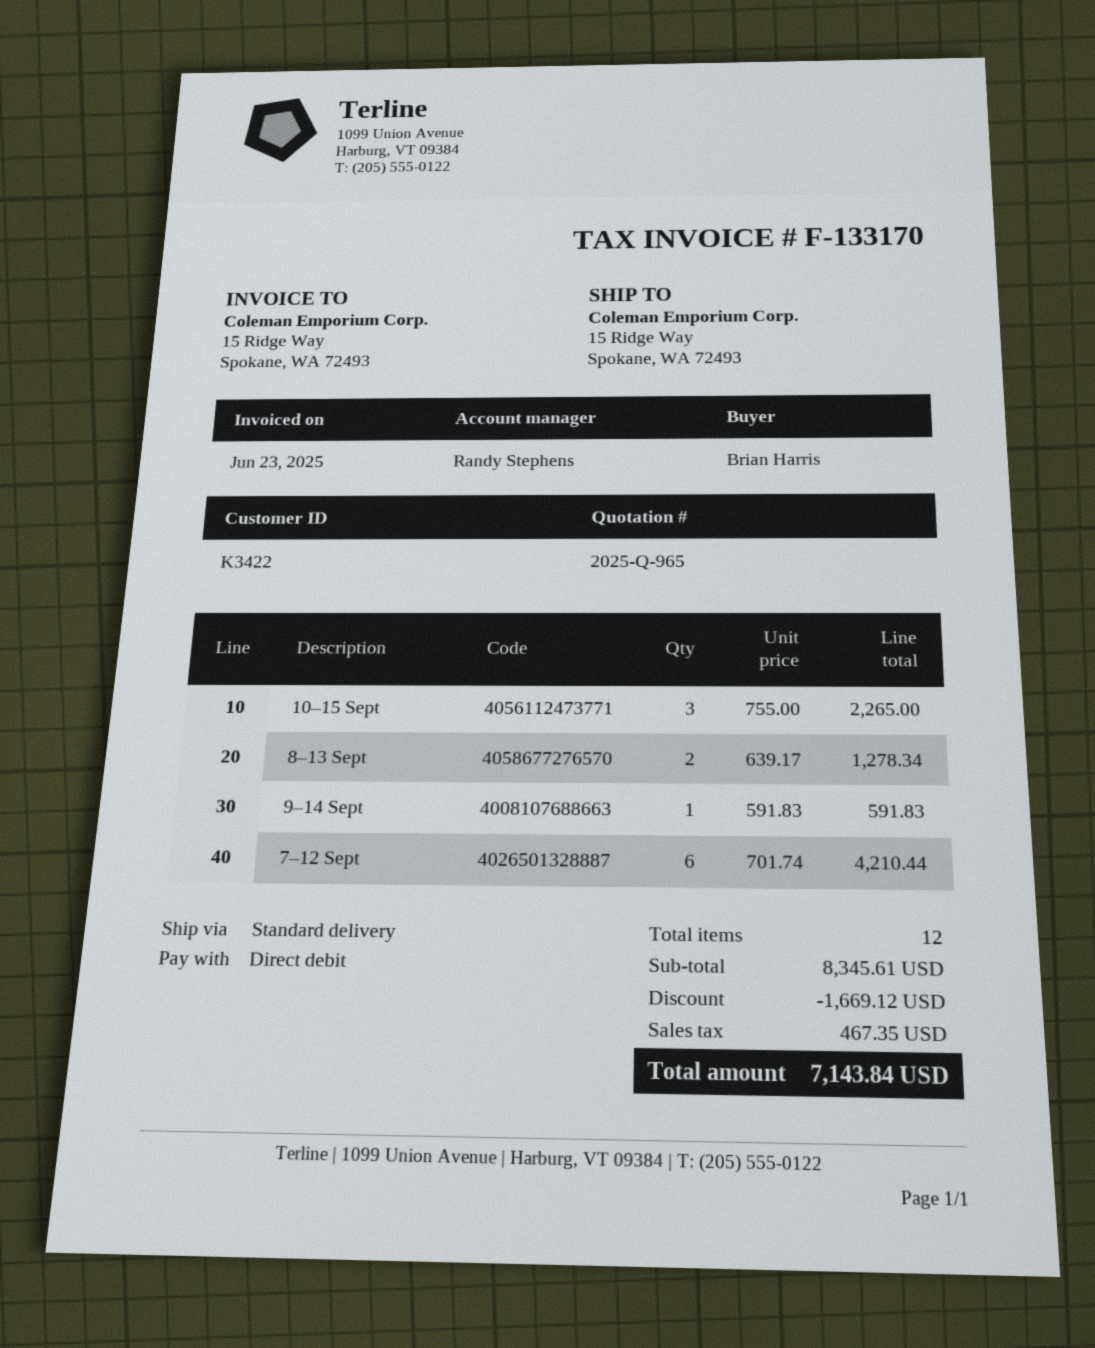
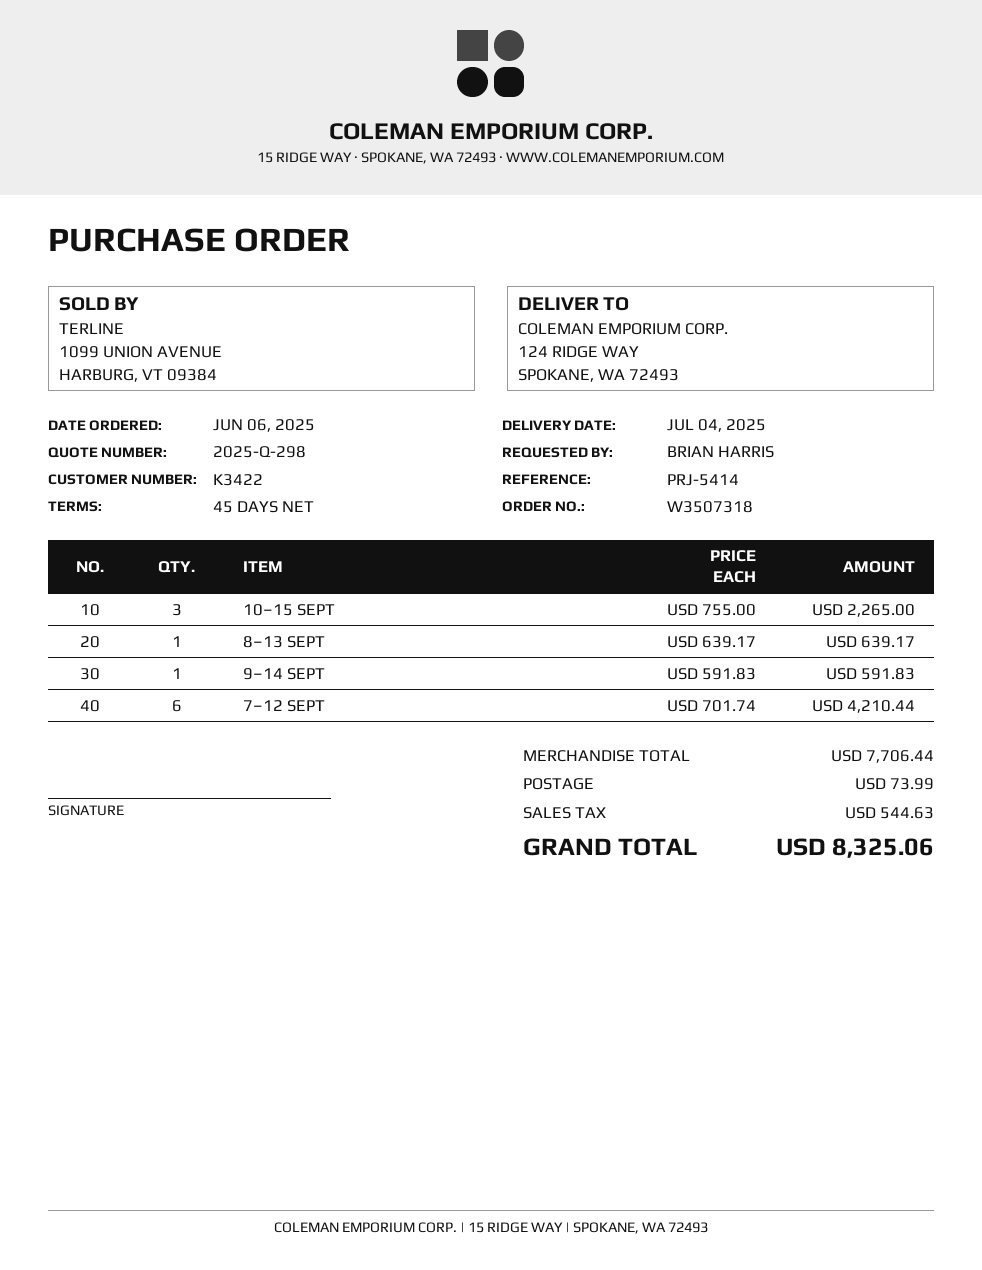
quote number: 2025-Q-965 -> 2025-Q-298
ship to: 15 Ridge Way, Spokane, WA 72493 -> 124 RIDGE WAY, SPOKANE, WA 72493
8–13 Sept: 2 x 639.17 = 1278.34 -> 1 x 639.17 = 639.17
subtotal: 8345.61 -> 7706.44
discount: 1669.12 -> none
shipping: none -> 73.99
tax: 467.35 -> 544.63
total: 7143.84 -> 8325.06

